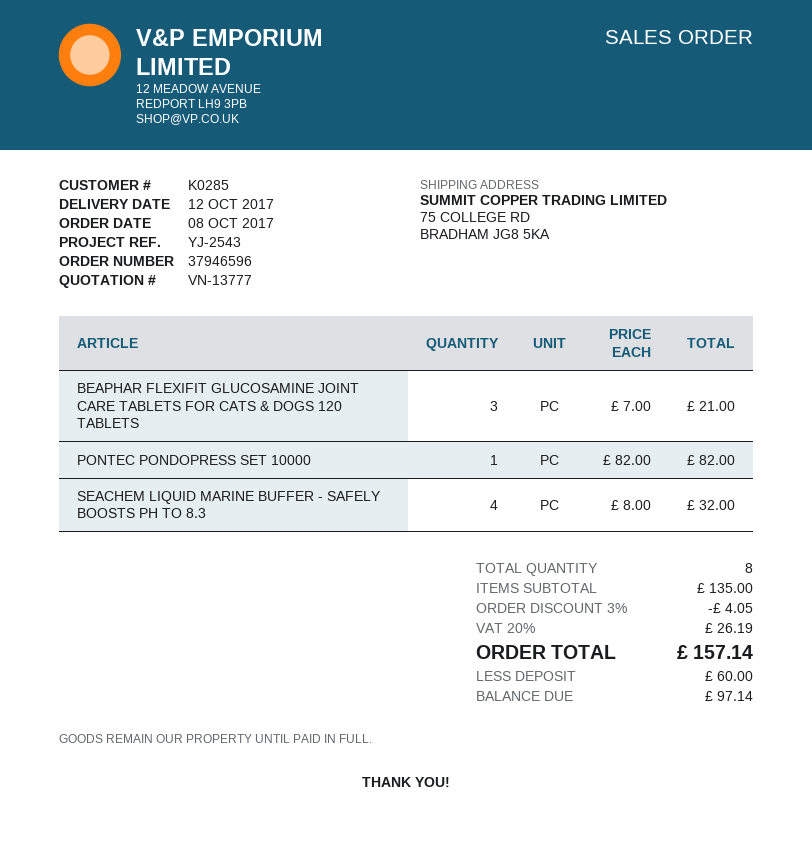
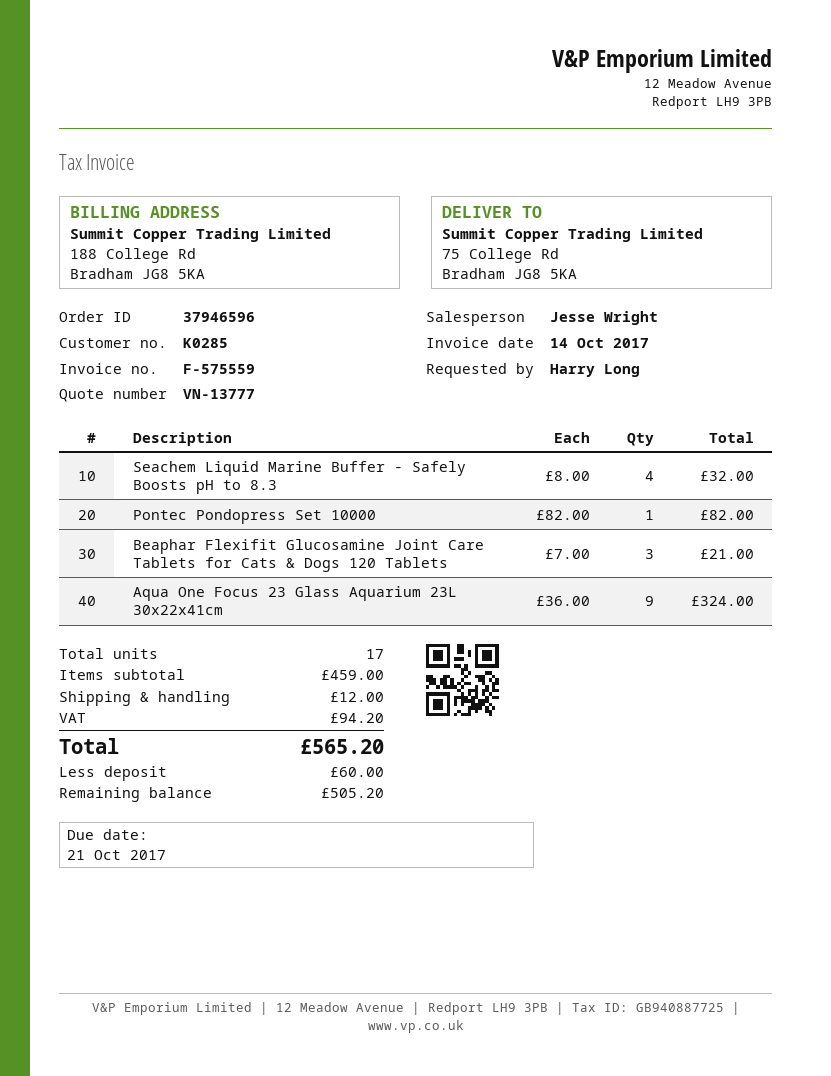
Aqua One Focus 23 Glass Aquarium 23L 30x22x41cm: none -> 9 x 36.00 = 324.00
total quantity: 8 -> 17
subtotal: 135.00 -> 459.00
discount: 3% = 4.05 -> none
shipping: none -> 12.00
tax: 26.19 -> 94.20
total: 157.14 -> 565.20
balance: 97.14 -> 505.20

